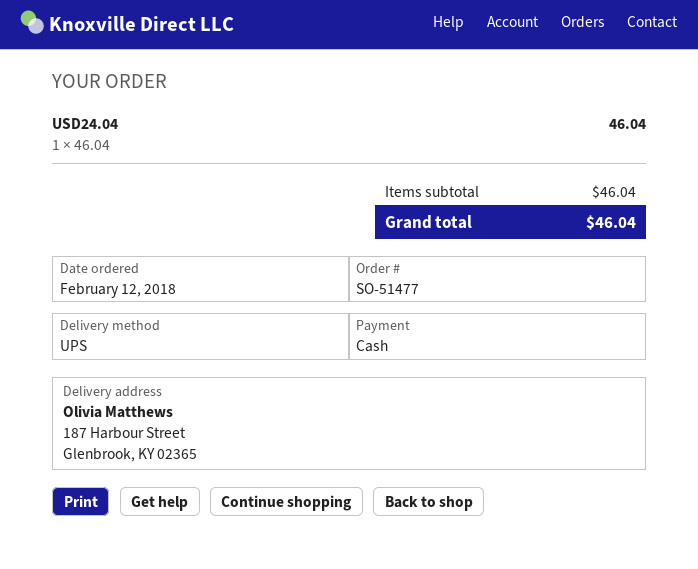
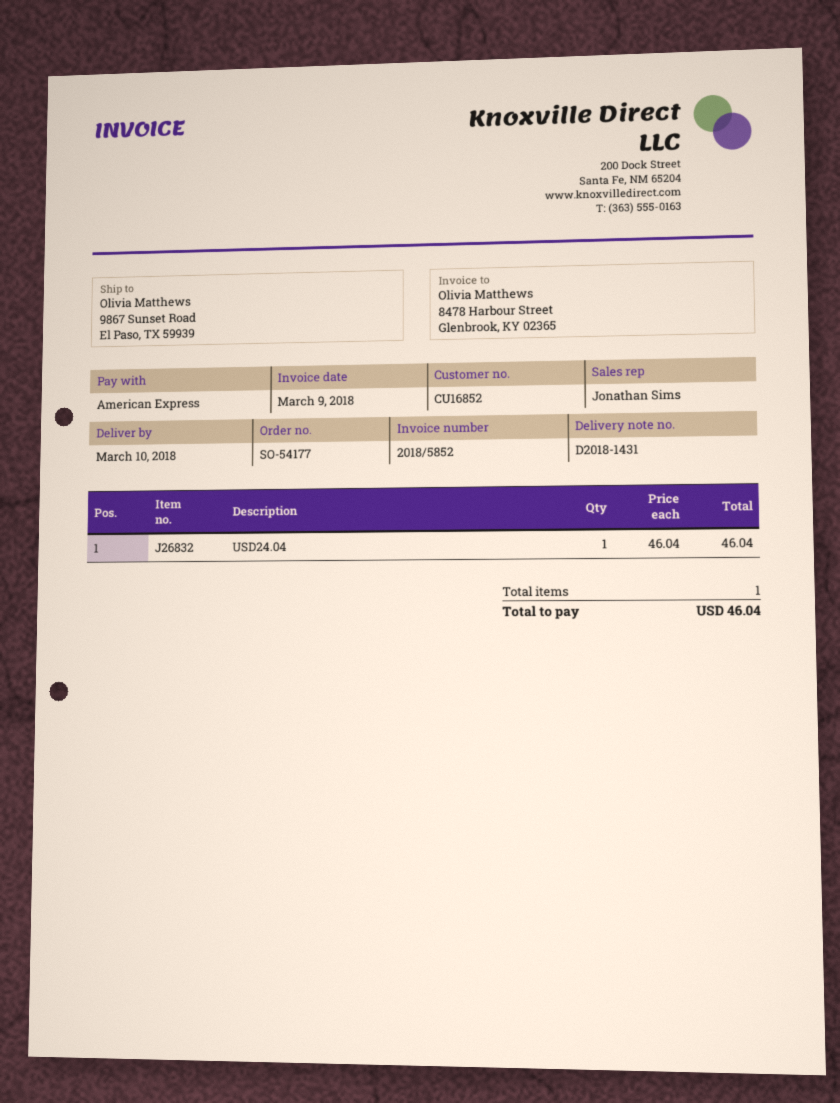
order number: SO-51477 -> SO-54177
payment method: cash -> American Express
ship to: 187 Harbour Street, Glenbrook, KY 02365 -> 9867 Sunset Road, El Paso, TX 59939

